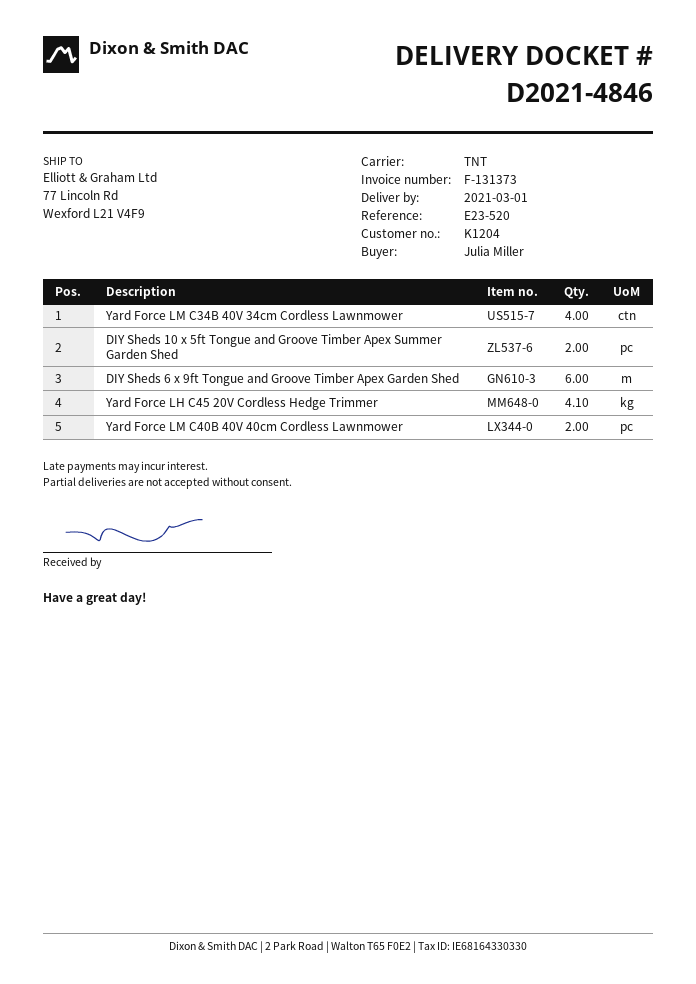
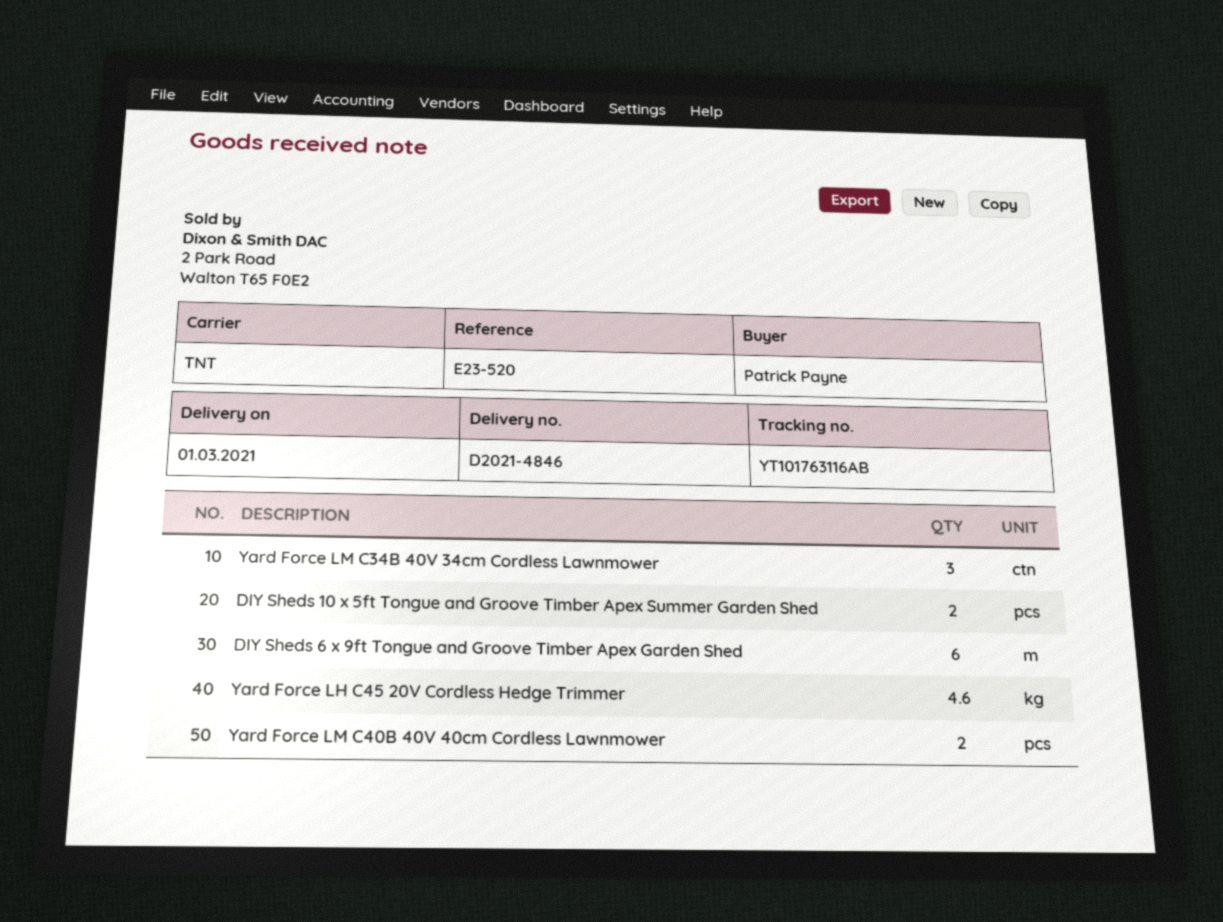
ordered by: Julia Miller -> Patrick Payne
Yard Force LM C34B 40V 34cm Cordless Lawnmower: 4 -> 3
Yard Force LH C45 20V Cordless Hedge Trimmer: 4.1 -> 4.6

